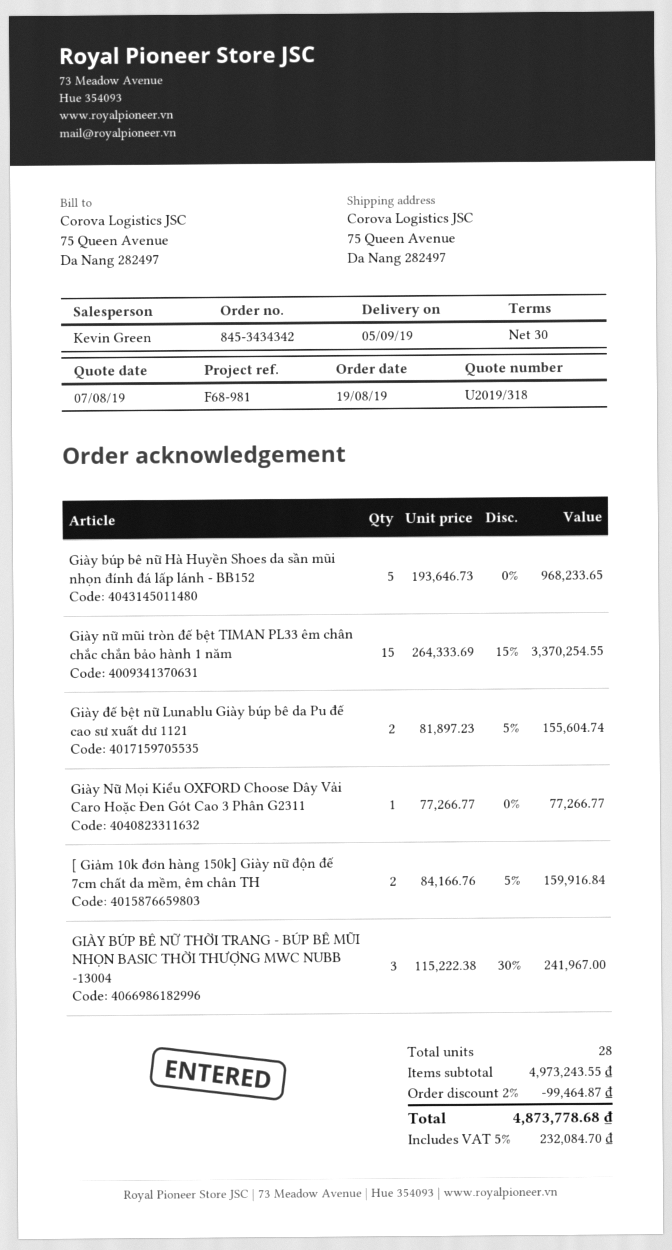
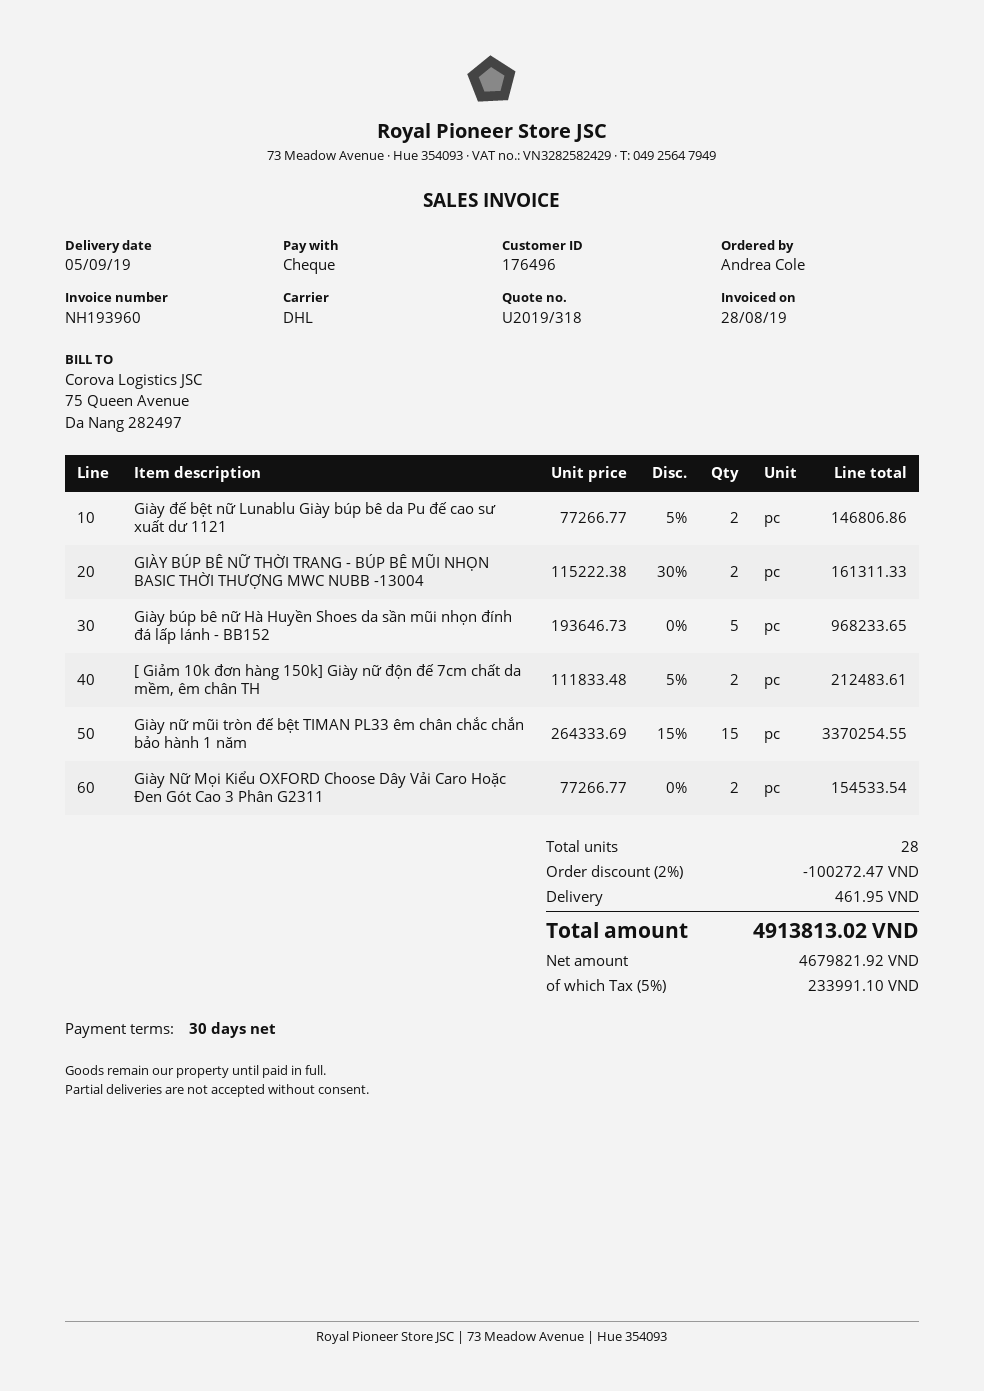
Giày đế bệt nữ Lunablu Giày búp bê da Pu đế cao sư xuất dư 1121: 2 x 81897.23 - 5% = 155604.74 -> 2 x 77266.77 - 5% = 146806.86
Giày Nữ Mọi Kiểu OXFORD Choose Dây Vải Caro Hoặc Đen Gót Cao 3 Phân G2311: 1 x 77266.77 = 77266.77 -> 2 x 77266.77 = 154533.54
[ Giảm 10k đơn hàng 150k] Giày nữ độn đế 7cm chất da mềm, êm chân TH: 2 x 84166.76 - 5% = 159916.84 -> 2 x 111833.48 - 5% = 212483.61
GIÀY BÚP BÊ NỮ THỜI TRANG - BÚP BÊ MŨI NHỌN BASIC THỜI THƯỢNG MWC NUBB -13004: 3 x 115222.38 - 30% = 241967.00 -> 2 x 115222.38 - 30% = 161311.33
discount: 2% = 99464.87 -> 2% = 100272.47
shipping: none -> 461.95
tax: 5% = 232084.70 -> 5% = 233991.10
total: 4873778.68 -> 4913813.02

